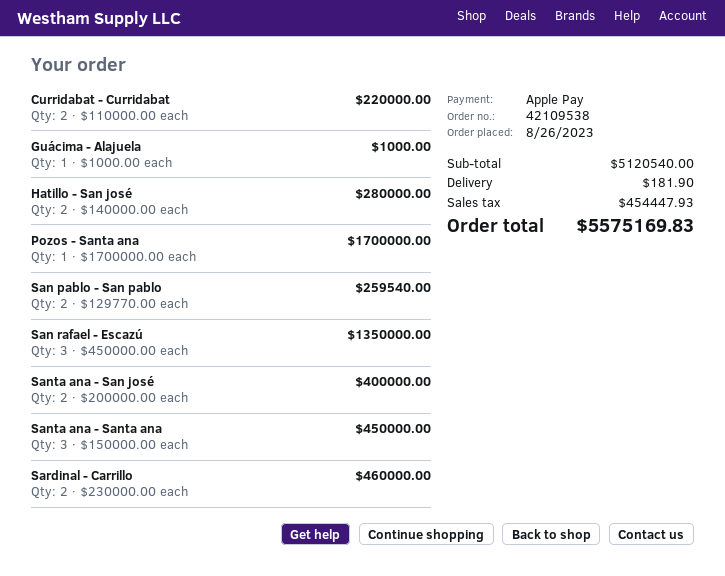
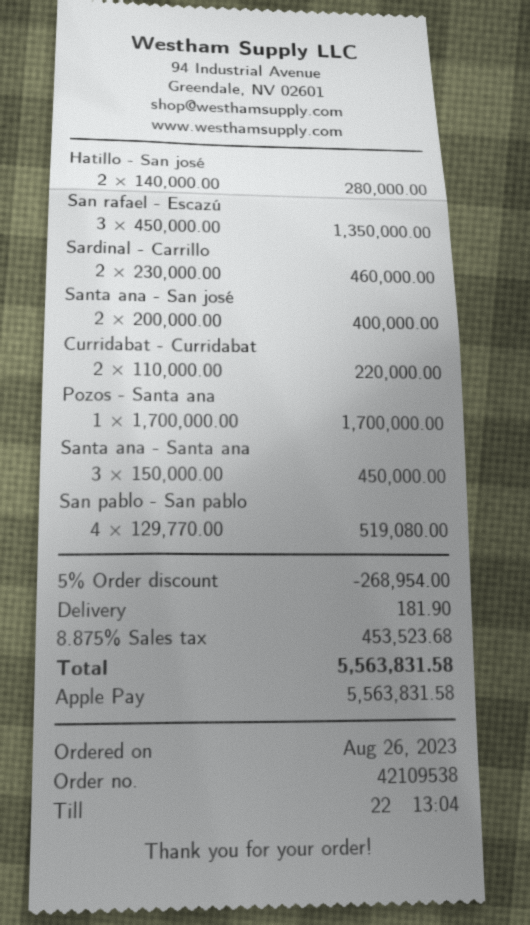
Guácima - Alajuela: 1 x 1000.00 = 1000.00 -> none
San pablo - San pablo: 2 x 129770.00 = 259540.00 -> 4 x 129770.00 = 519080.00
discount: none -> 5% = 268954.00
tax: 454447.93 -> 453523.68
total: 5575169.83 -> 5563831.58

